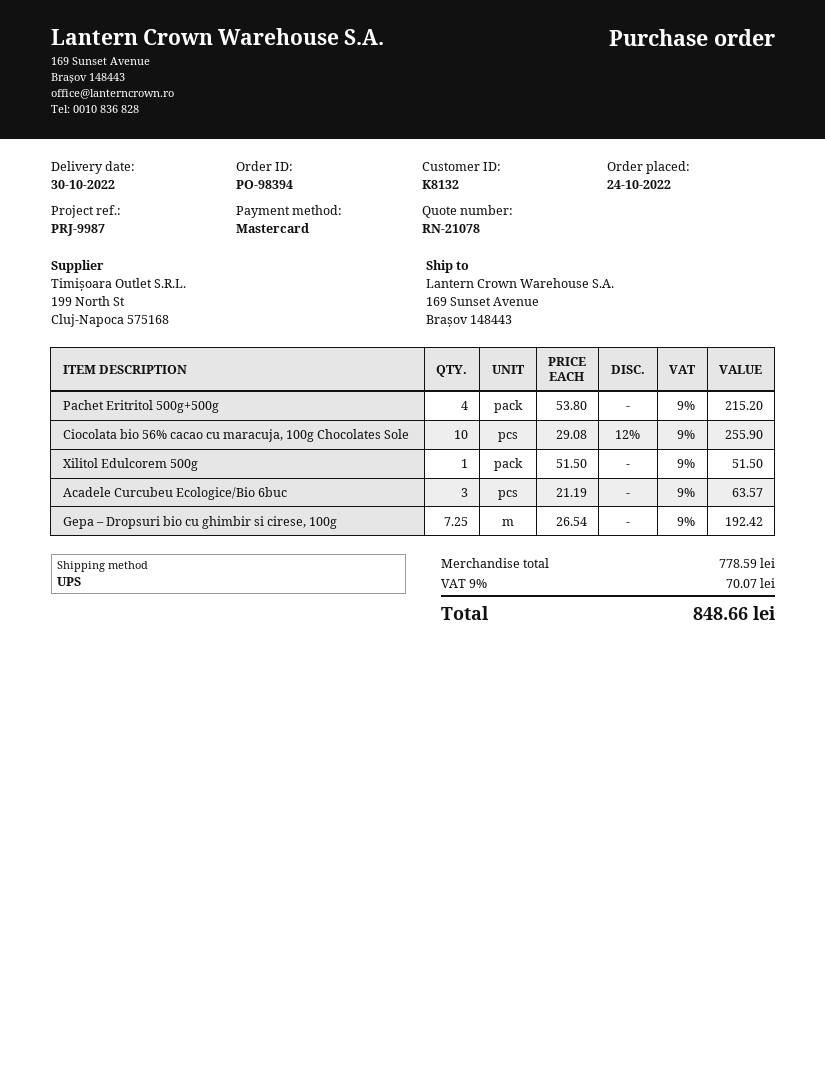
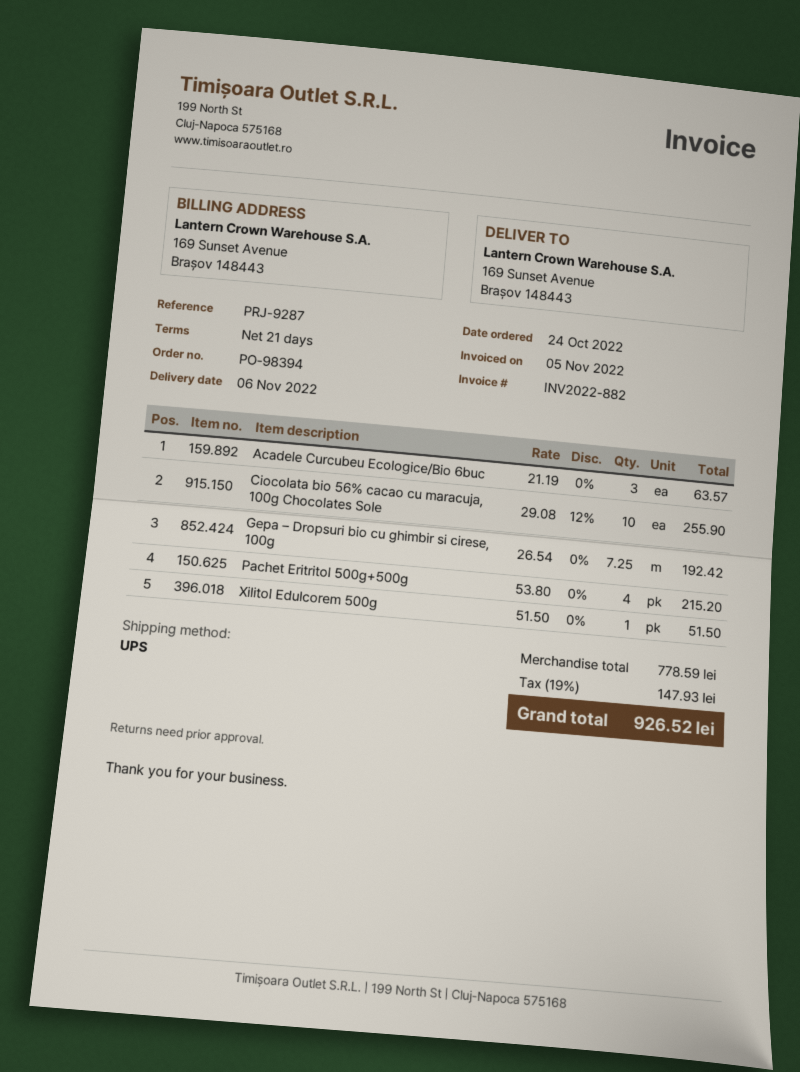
delivery date: 2022-10-30 -> 2022-11-06
reference: PRJ-9987 -> PRJ-9287
tax: 9% = 70.07 -> 19% = 147.93
total: 848.66 -> 926.52

